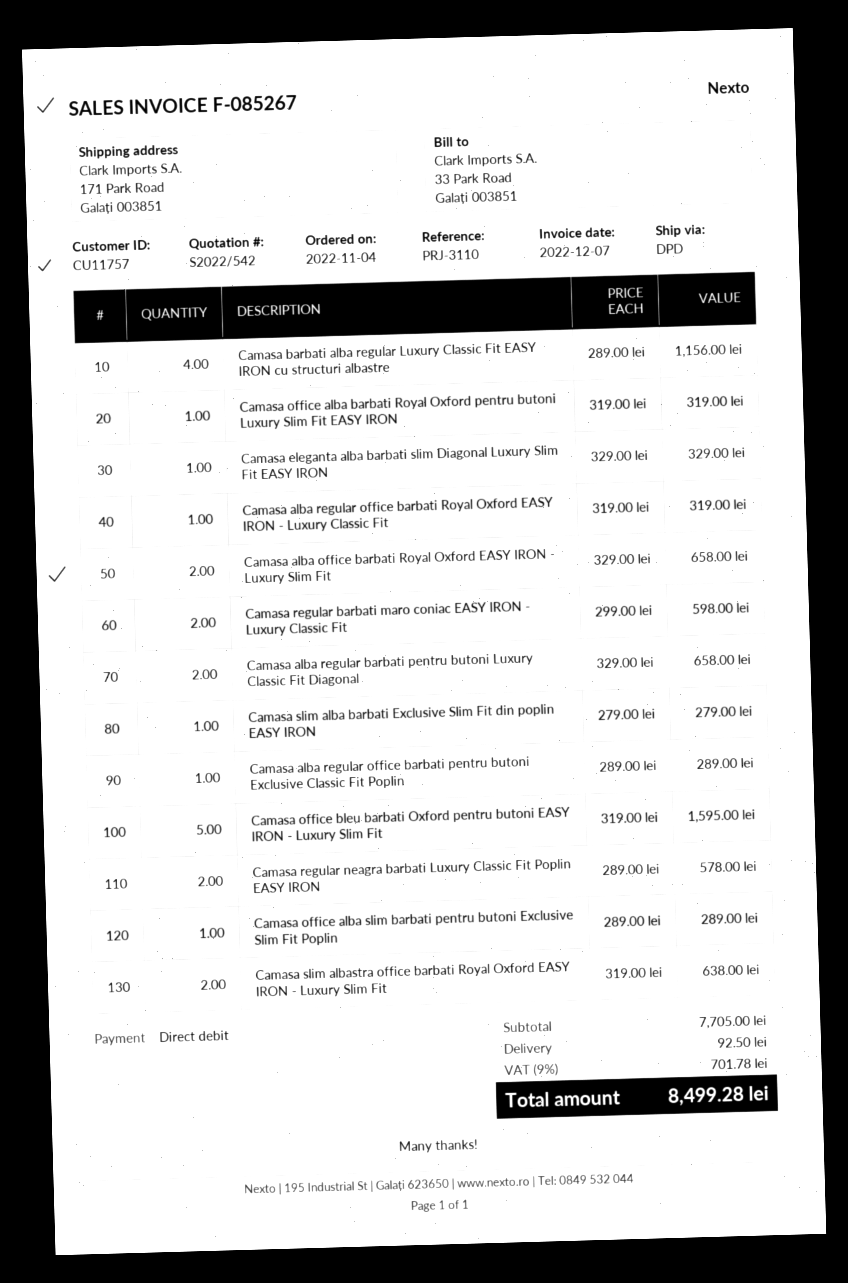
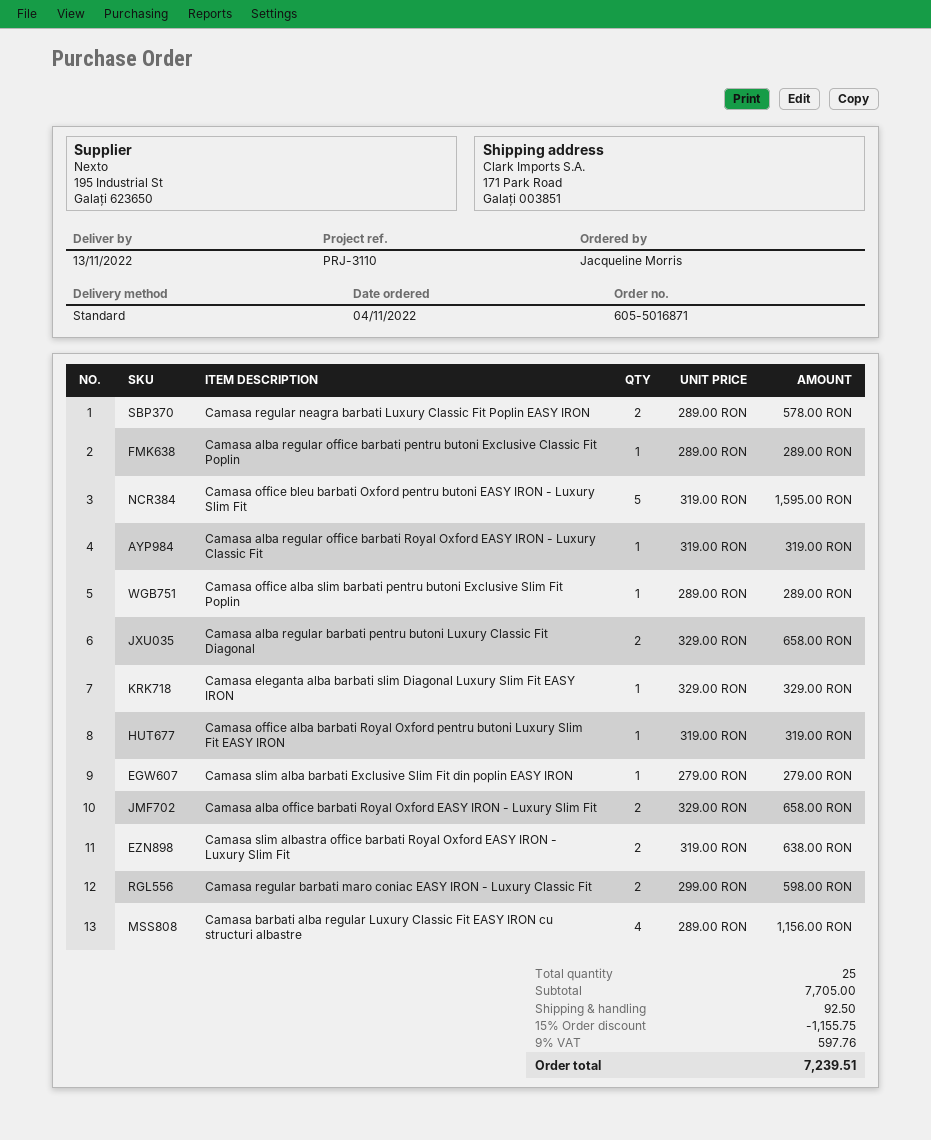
shipping method: DPD -> standard
discount: none -> 15% = 1155.75
tax: 9% = 701.78 -> 9% = 597.76
total: 8499.28 -> 7239.51

